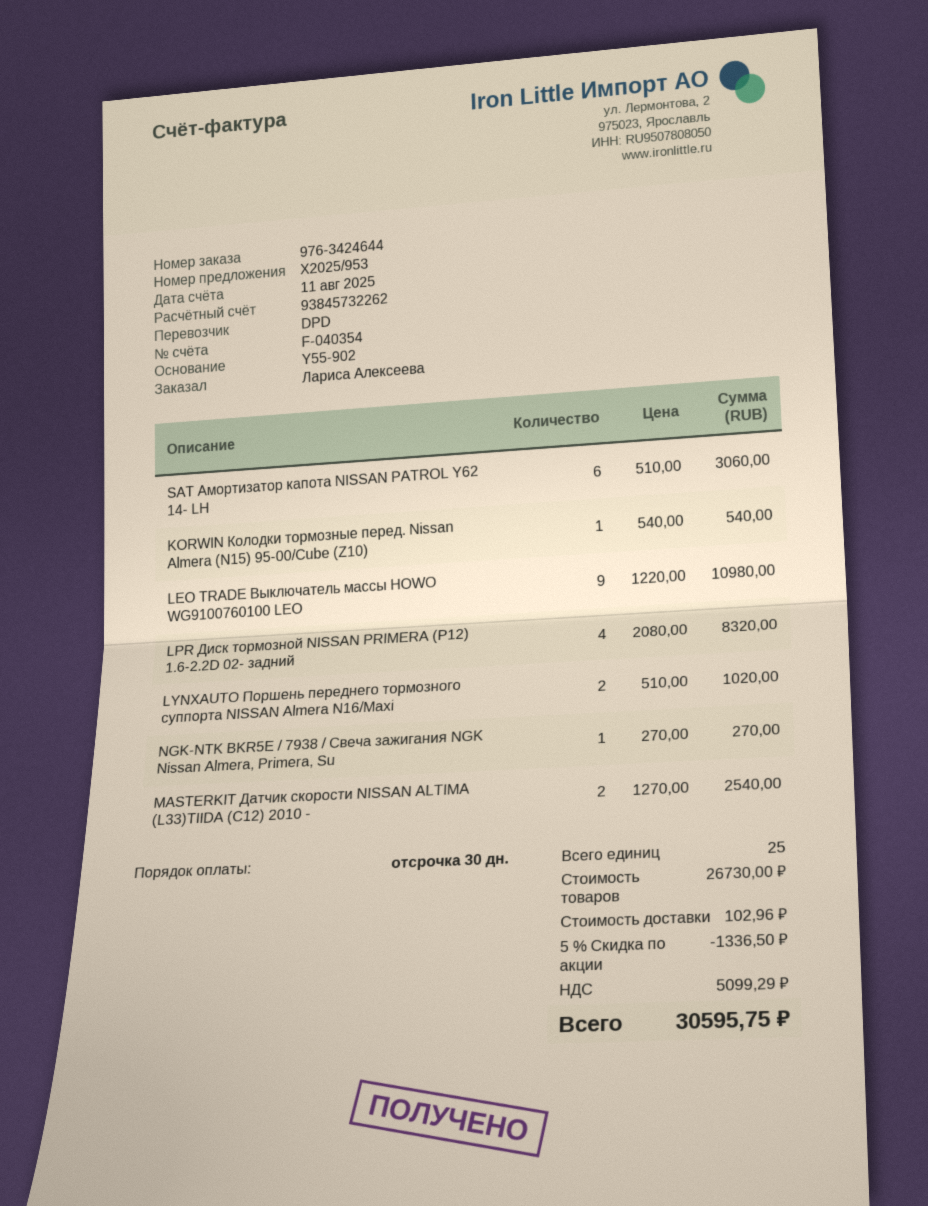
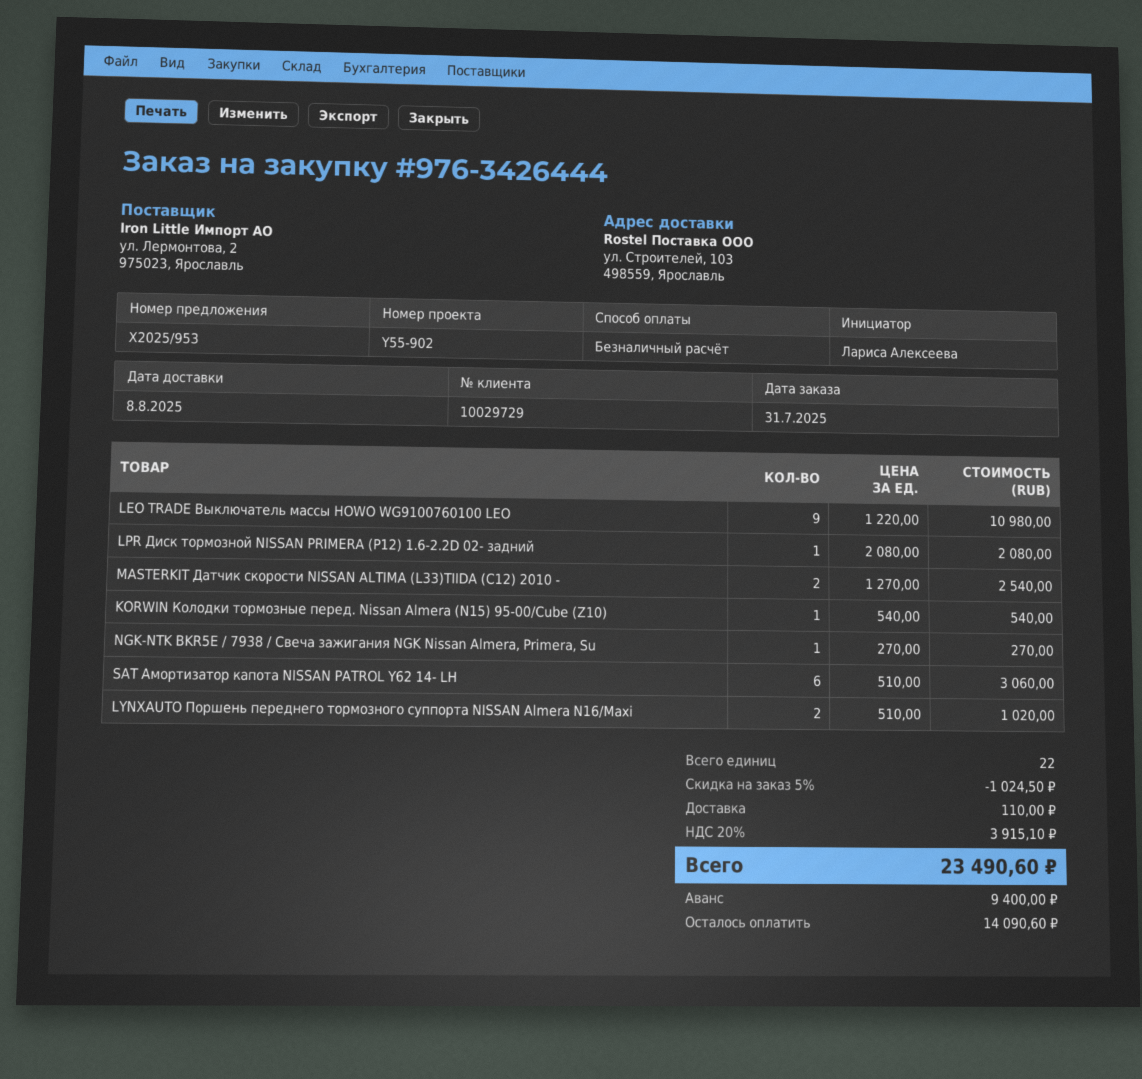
order number: 976-3424644 -> 976-3426444
LPR Диск тормозной NISSAN PRIMERA (P12) 1.6-2.2D 02- задний: 4 x 2080.00 = 8320.00 -> 1 x 2080.00 = 2080.00
total quantity: 25 -> 22
discount: 5% = 1336.50 -> 5% = 1024.50
shipping: 102.96 -> 110.00
tax: 5099.29 -> 3915.10
total: 30595.75 -> 23490.60

